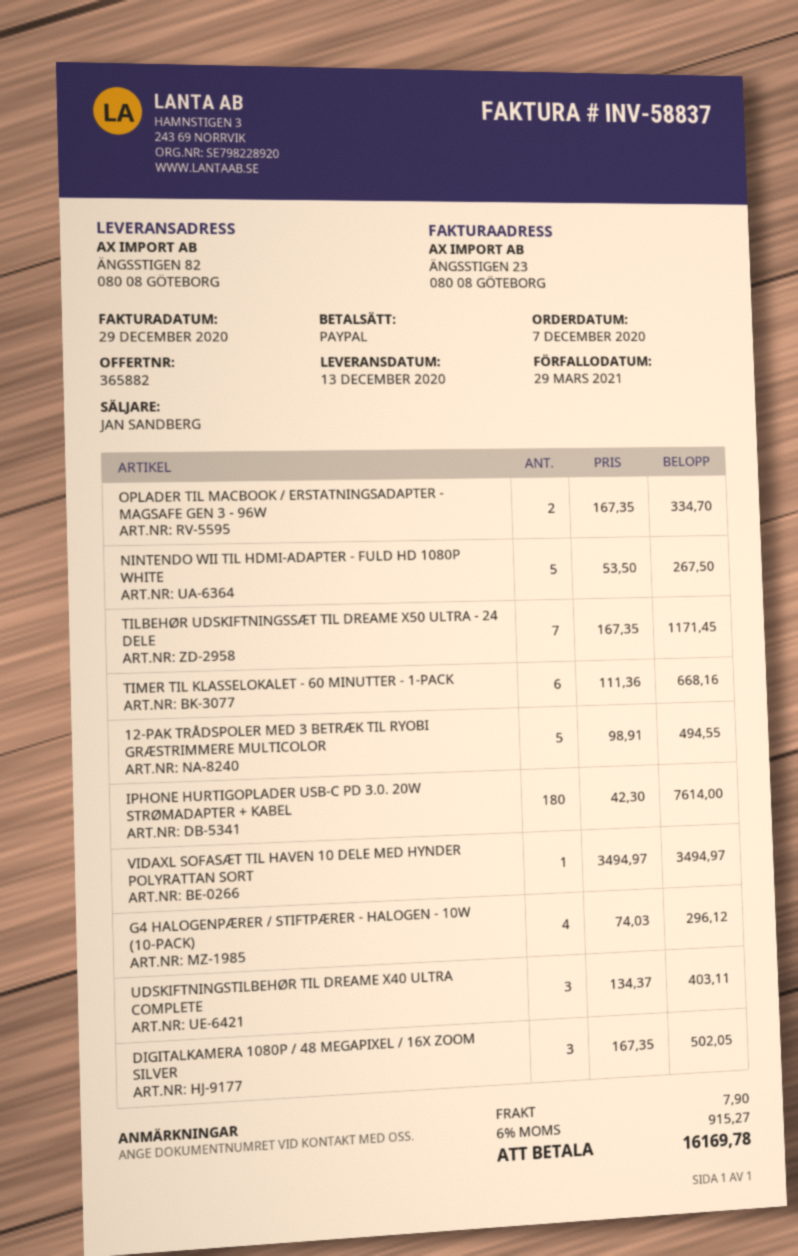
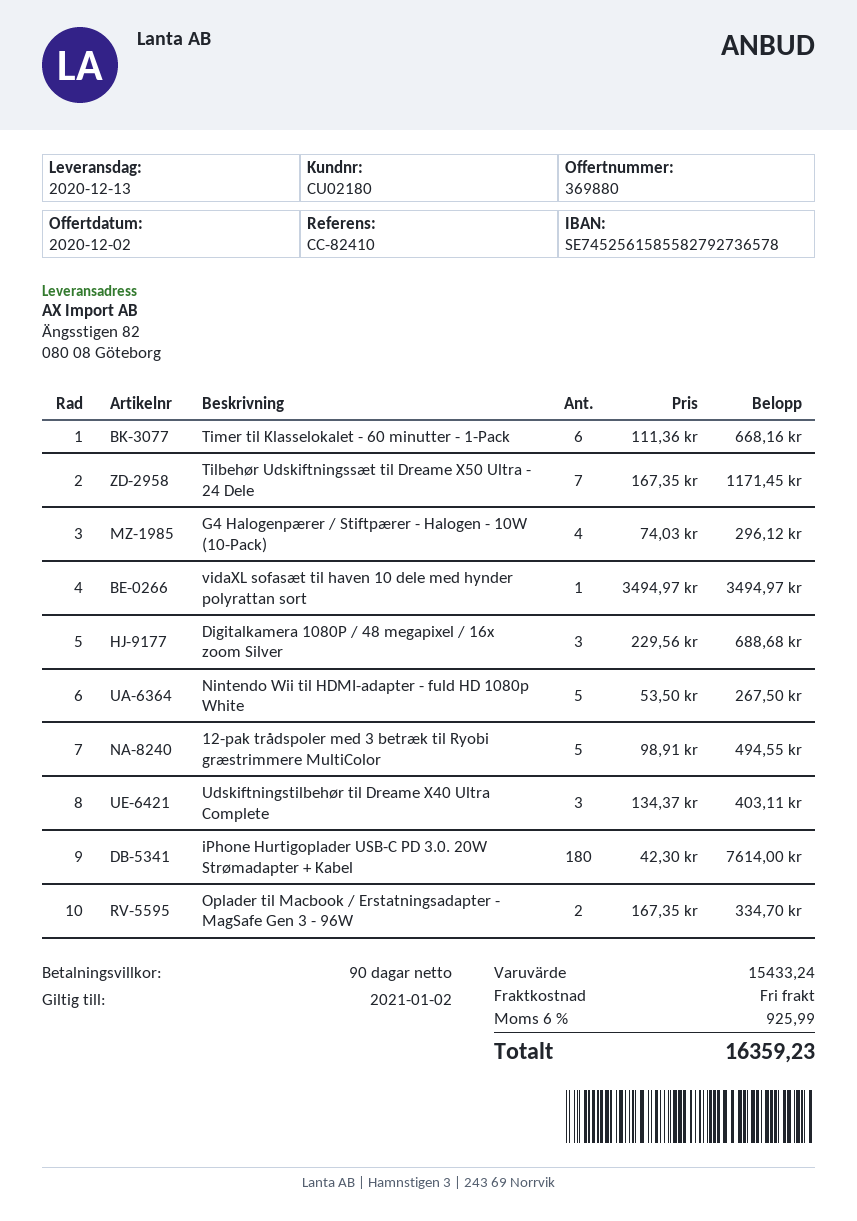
quote number: 365882 -> 369880
DIGITALKAMERA 1080P / 48 MEGAPIXEL / 16X ZOOM SILVER: 3 x 167.35 = 502.05 -> 3 x 229.56 = 688.68
shipping: 7.90 -> 0.00
tax: 6% = 915.27 -> 6% = 925.99
total: 16169.78 -> 16359.23

